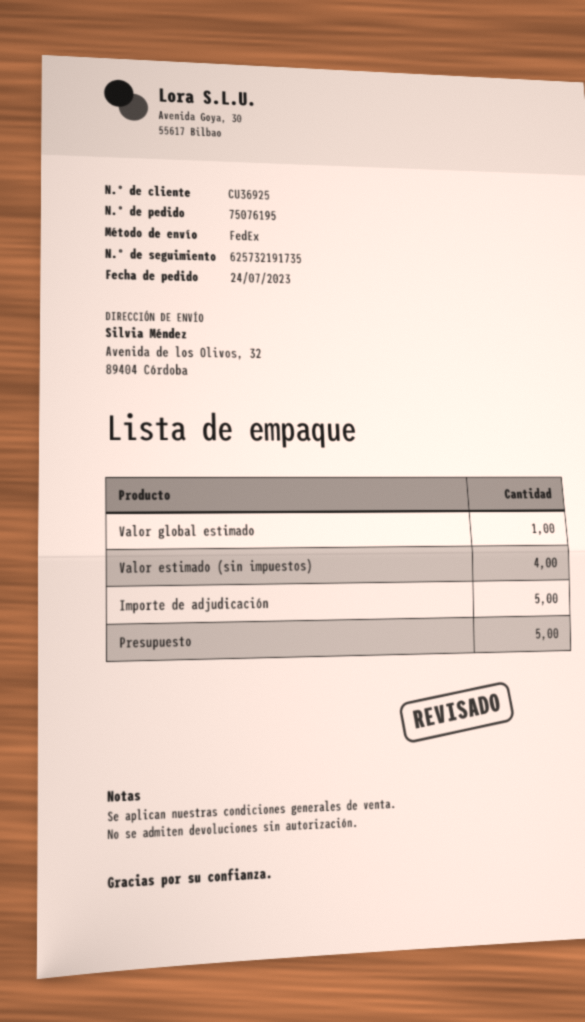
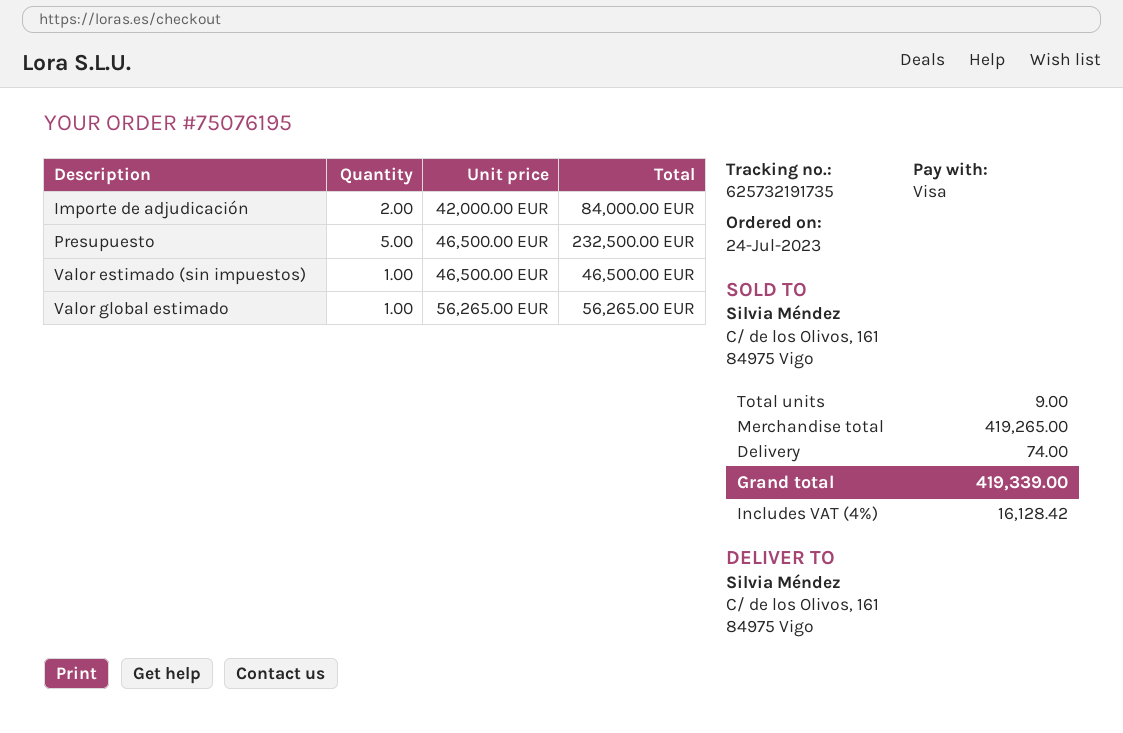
ship to: Avenida de los Olivos, 32, 89404 Córdoba -> C/ de los Olivos, 161, 84975 Vigo
Valor estimado (sin impuestos): 4 -> 1
Importe de adjudicación: 5 -> 2

